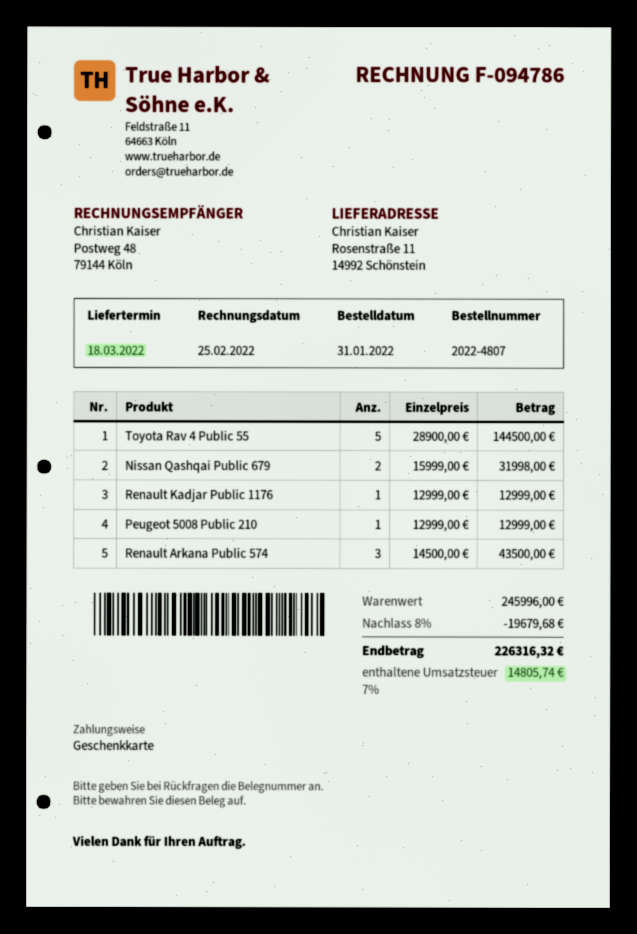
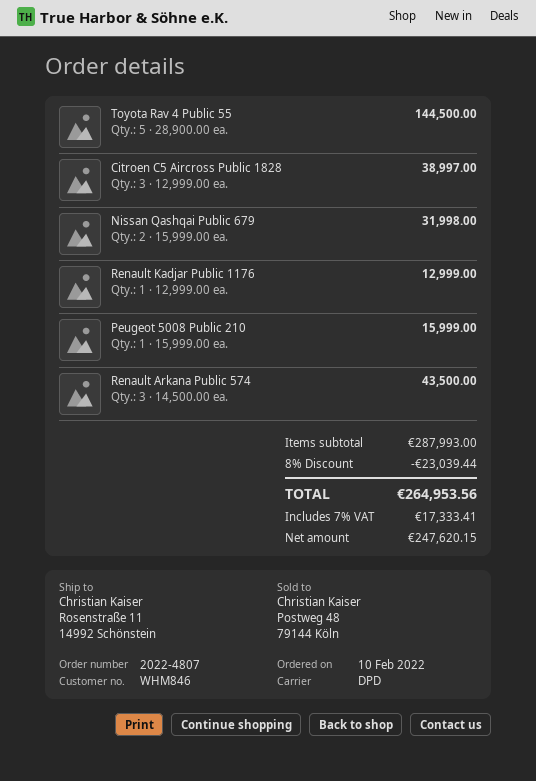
order date: 2022-01-31 -> 2022-02-10
Peugeot 5008 Public 210: 1 x 12999.00 = 12999.00 -> 1 x 15999.00 = 15999.00
Citroen C5 Aircross Public 1828: none -> 3 x 12999.00 = 38997.00
subtotal: 245996.00 -> 287993.00
discount: 8% = 19679.68 -> 8% = 23039.44
tax: 7% = 14805.74 -> 7% = 17333.41
total: 226316.32 -> 264953.56

